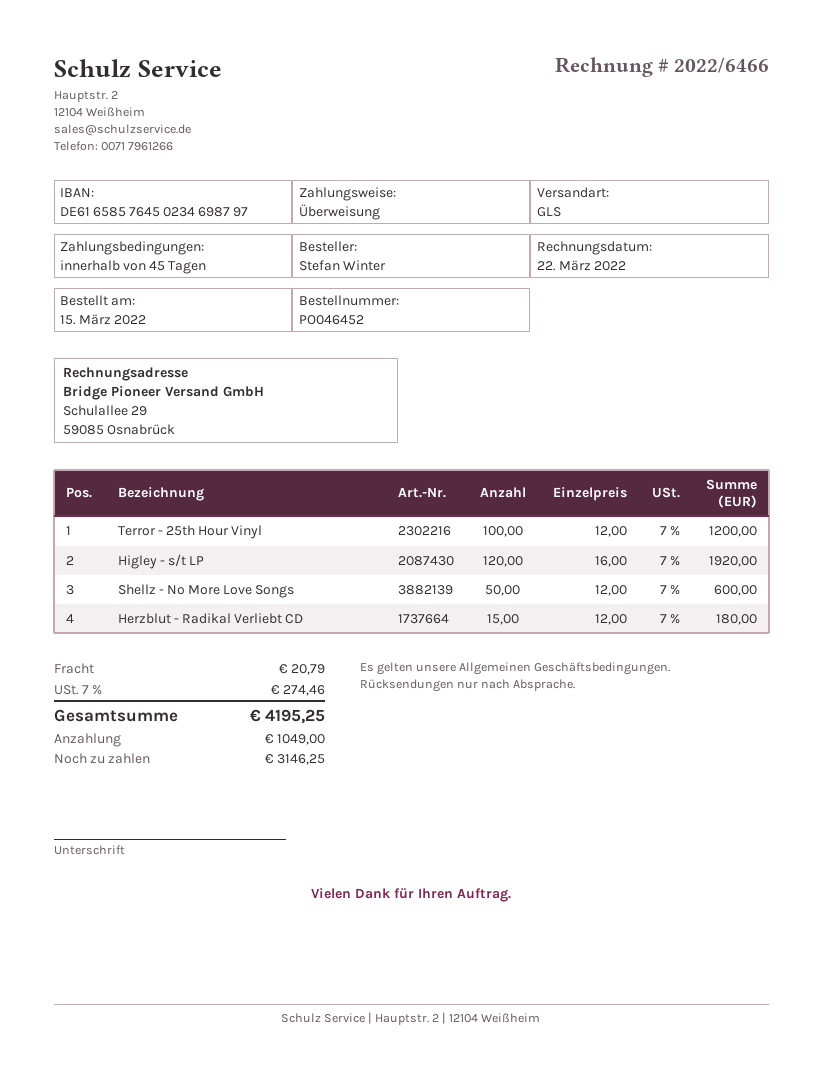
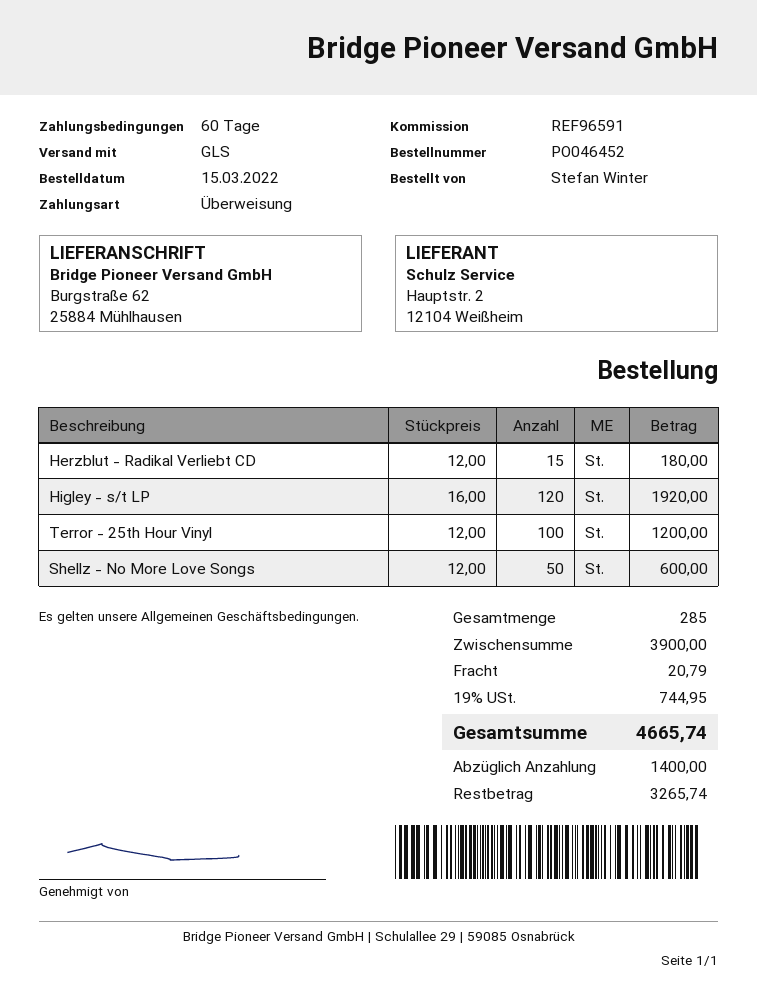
payment terms: 45 days -> 60 days
tax: 7% = 274.46 -> 19% = 744.95
total: 4195.25 -> 4665.74
deposit: 1049.00 -> 1400.00
balance: 3146.25 -> 3265.74

